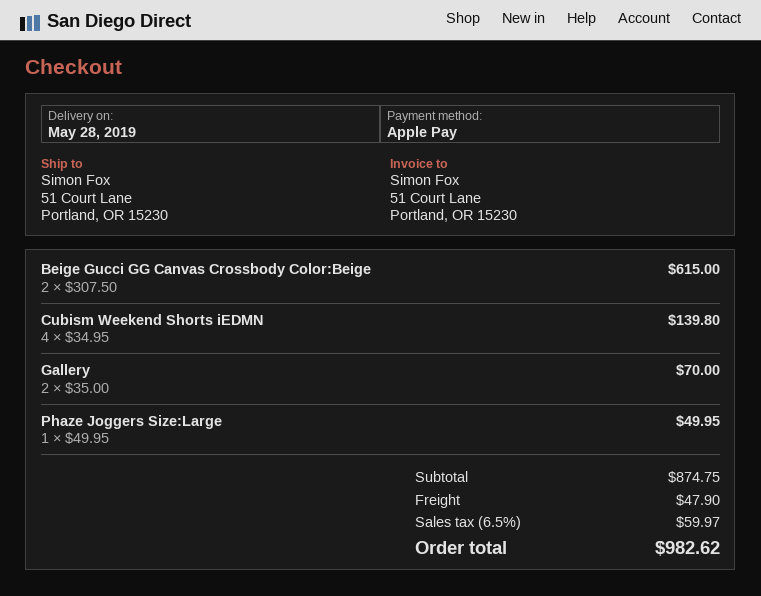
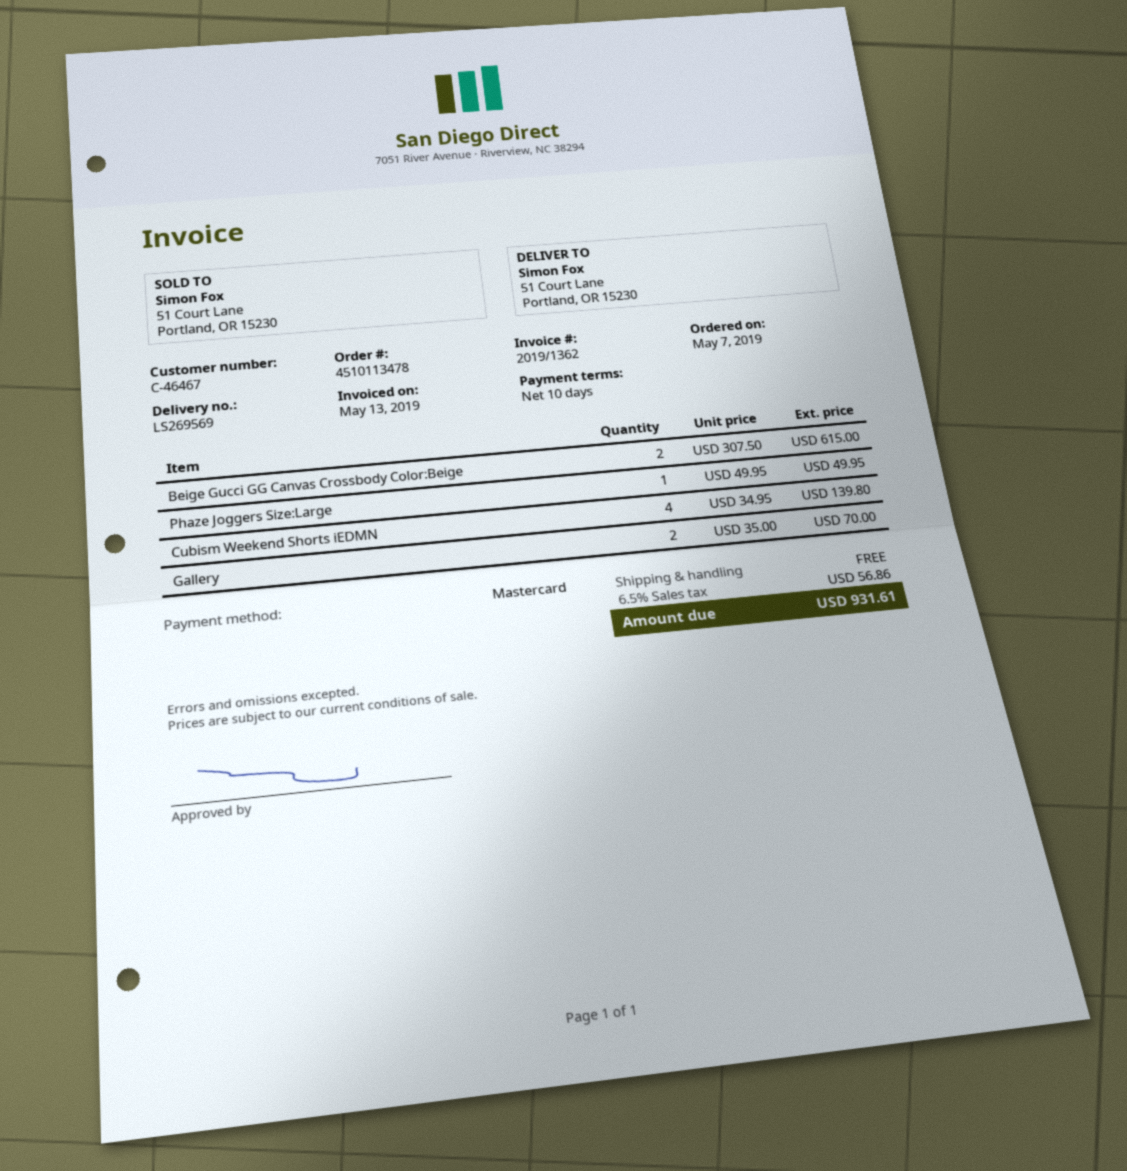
payment method: Apple Pay -> Mastercard
shipping: 47.90 -> 0.00
tax: 6.5% = 59.97 -> 6.5% = 56.86
total: 982.62 -> 931.61

